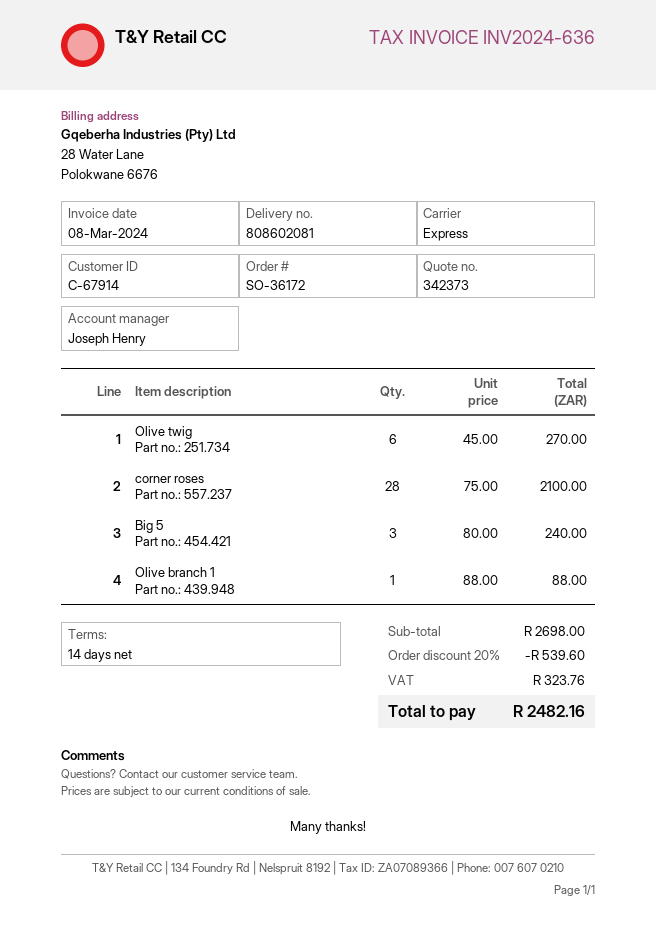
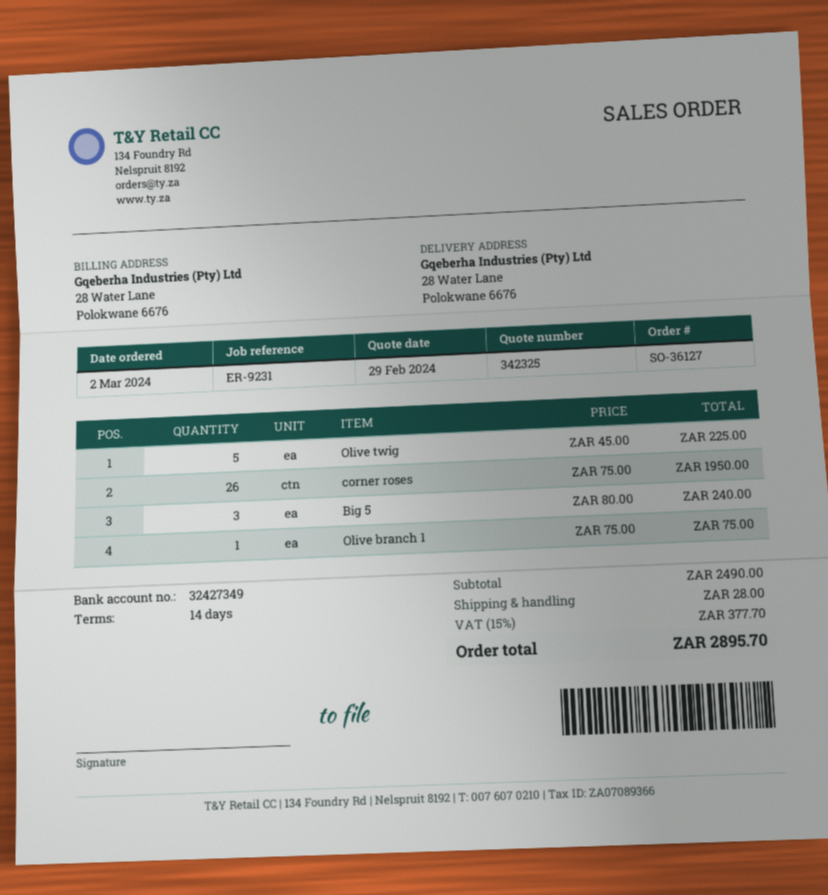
quote number: 342373 -> 342325
order number: SO-36172 -> SO-36127
Olive twig: 6 x 45.00 = 270.00 -> 5 x 45.00 = 225.00
corner roses: 28 x 75.00 = 2100.00 -> 26 x 75.00 = 1950.00
Olive branch 1: 1 x 88.00 = 88.00 -> 1 x 75.00 = 75.00
subtotal: 2698.00 -> 2490.00
discount: 20% = 539.60 -> none
shipping: none -> 28.00
tax: 323.76 -> 377.70
total: 2482.16 -> 2895.70

